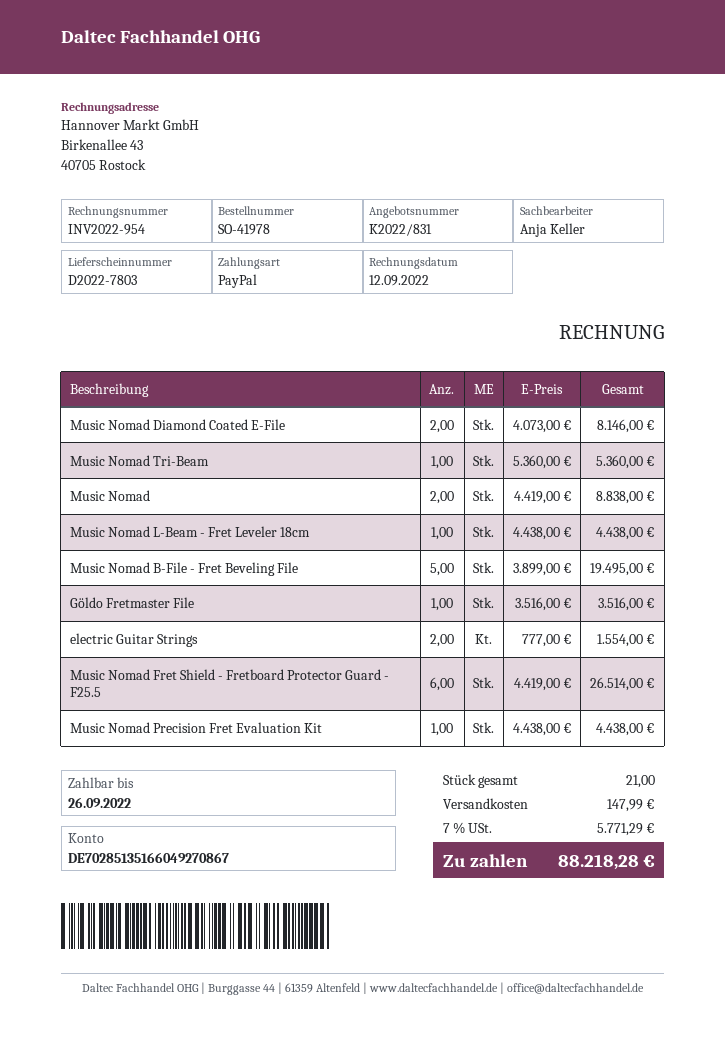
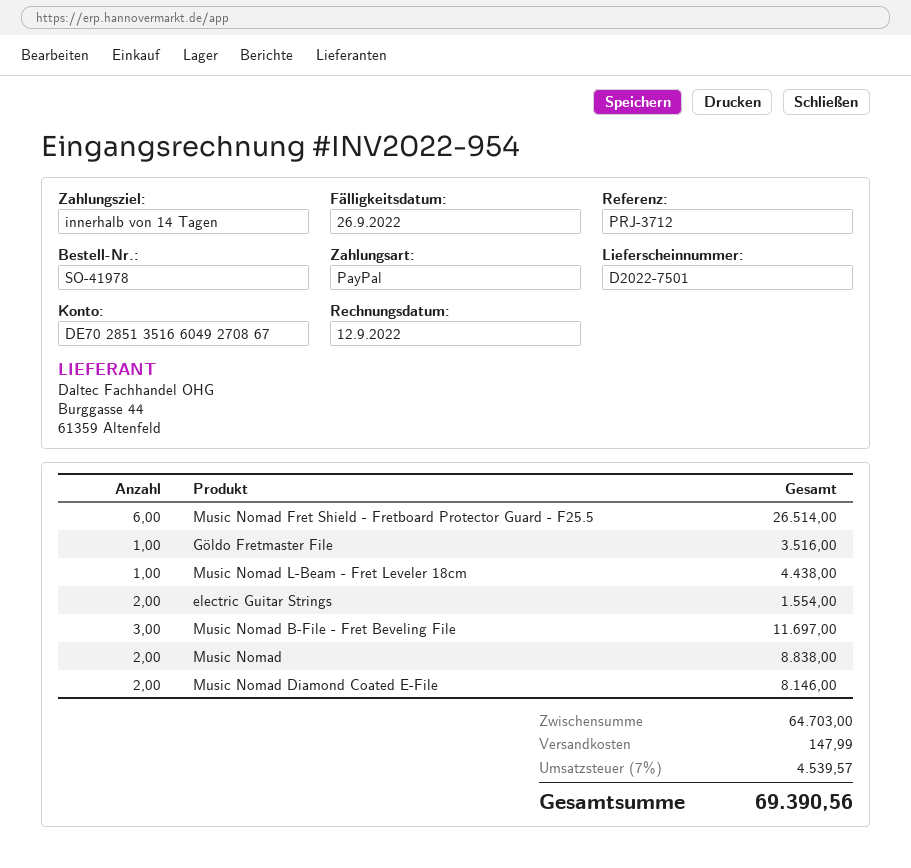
delivery note number: D2022-7803 -> D2022-7501
Music Nomad Tri-Beam: 1 for 5360.00 -> none
Music Nomad B-File - Fret Beveling File: 5 for 19495.00 -> 3 for 11697.00
Music Nomad Precision Fret Evaluation Kit: 1 for 4438.00 -> none
tax: 7% = 5771.29 -> 7% = 4539.57
total: 88218.28 -> 69390.56

